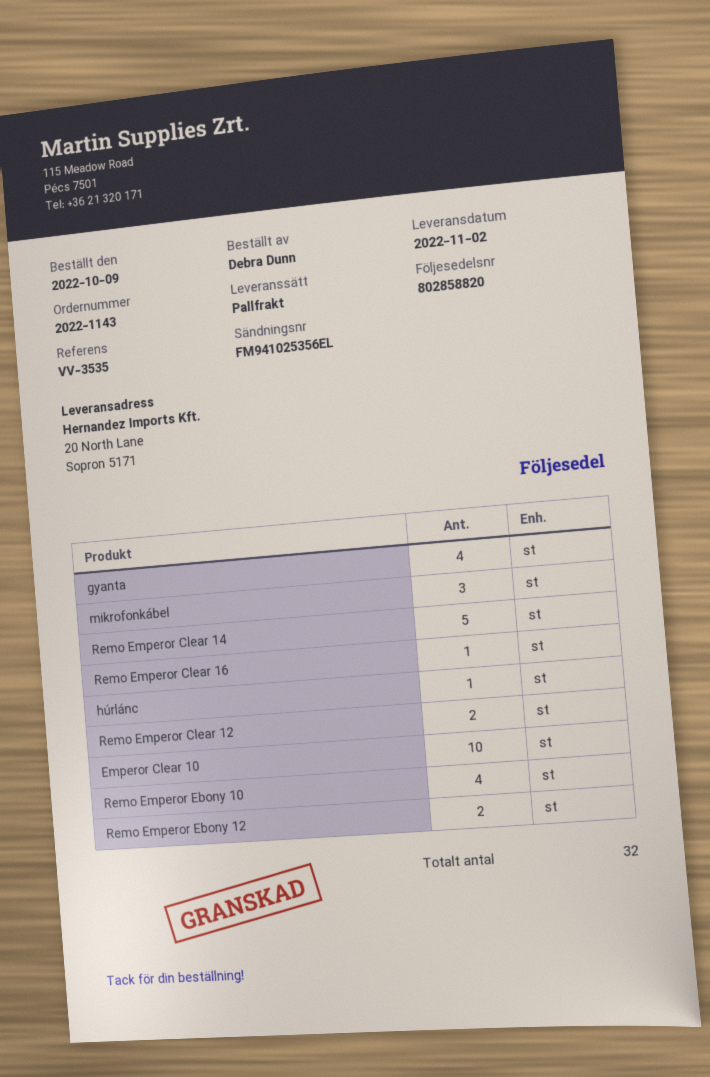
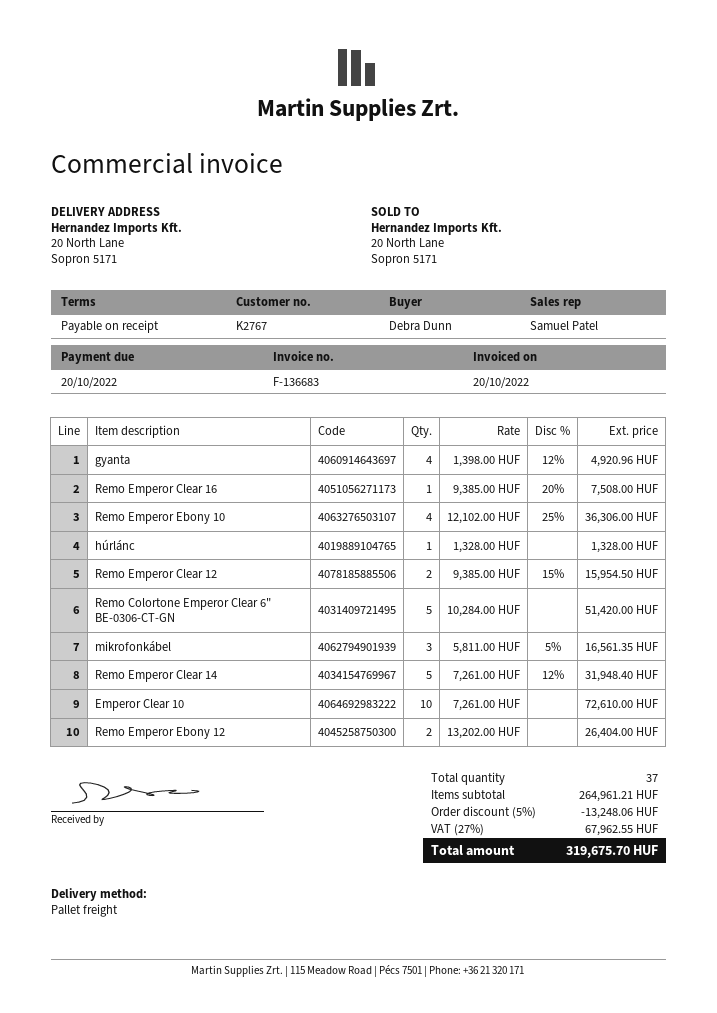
Remo Colortone Emperor Clear 6" BE-0306-CT-GN: none -> 5
total quantity: 32 -> 37

